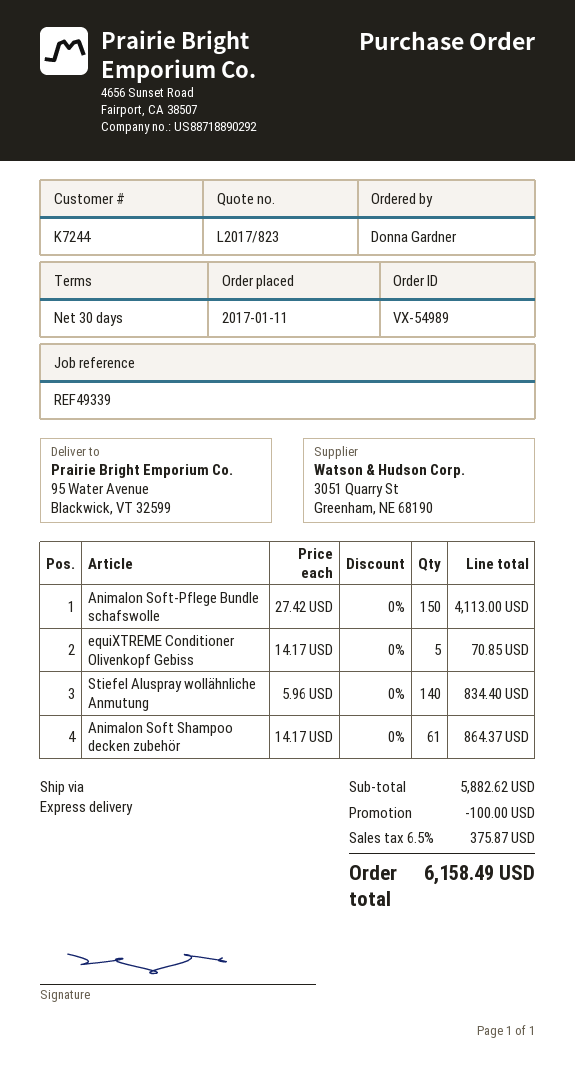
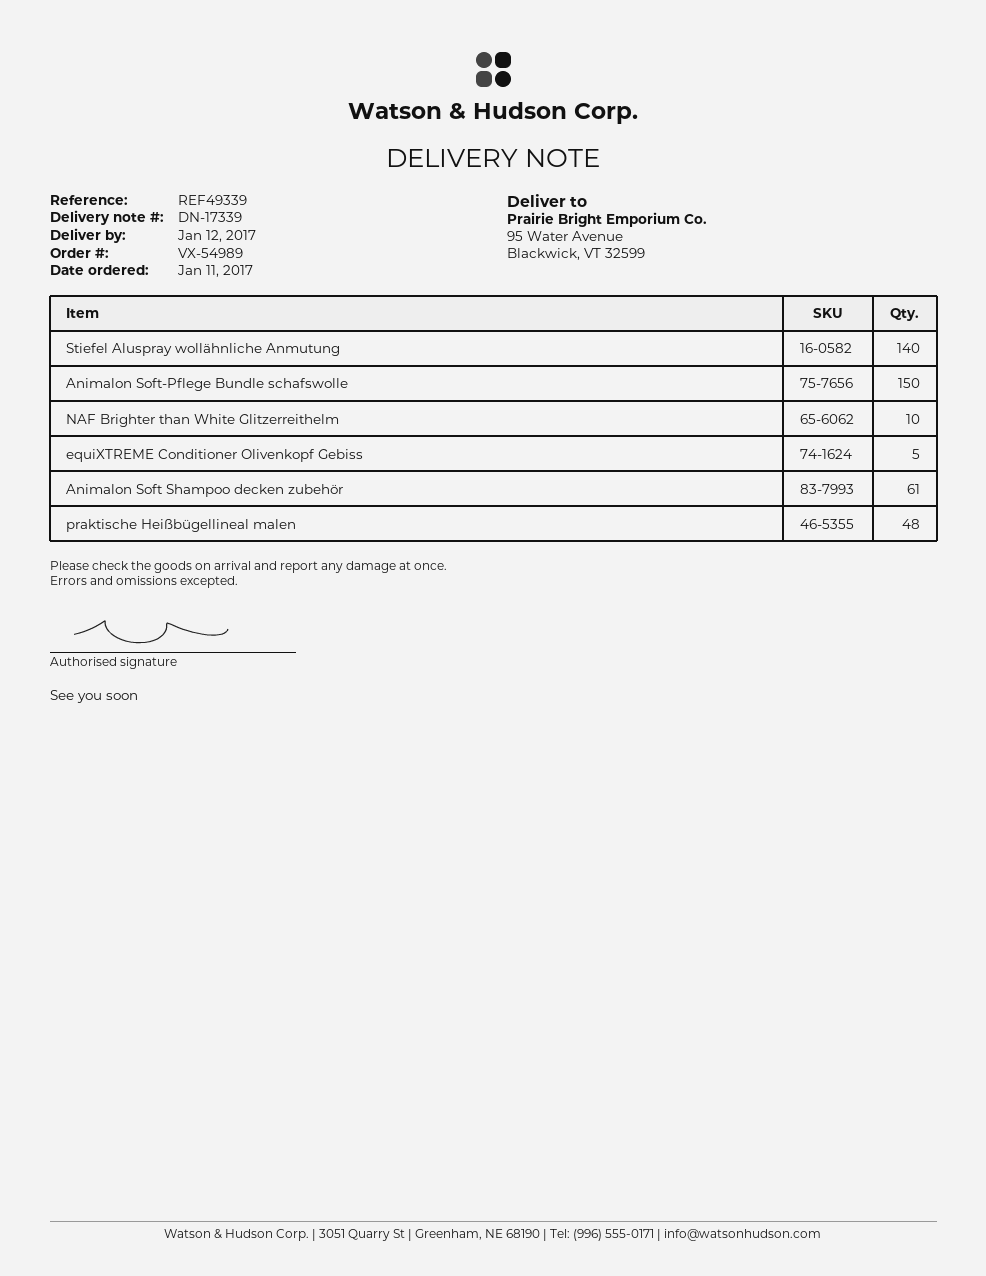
NAF Brighter than White Glitzerreithelm: none -> 10
praktische Heißbügellineal malen: none -> 48

